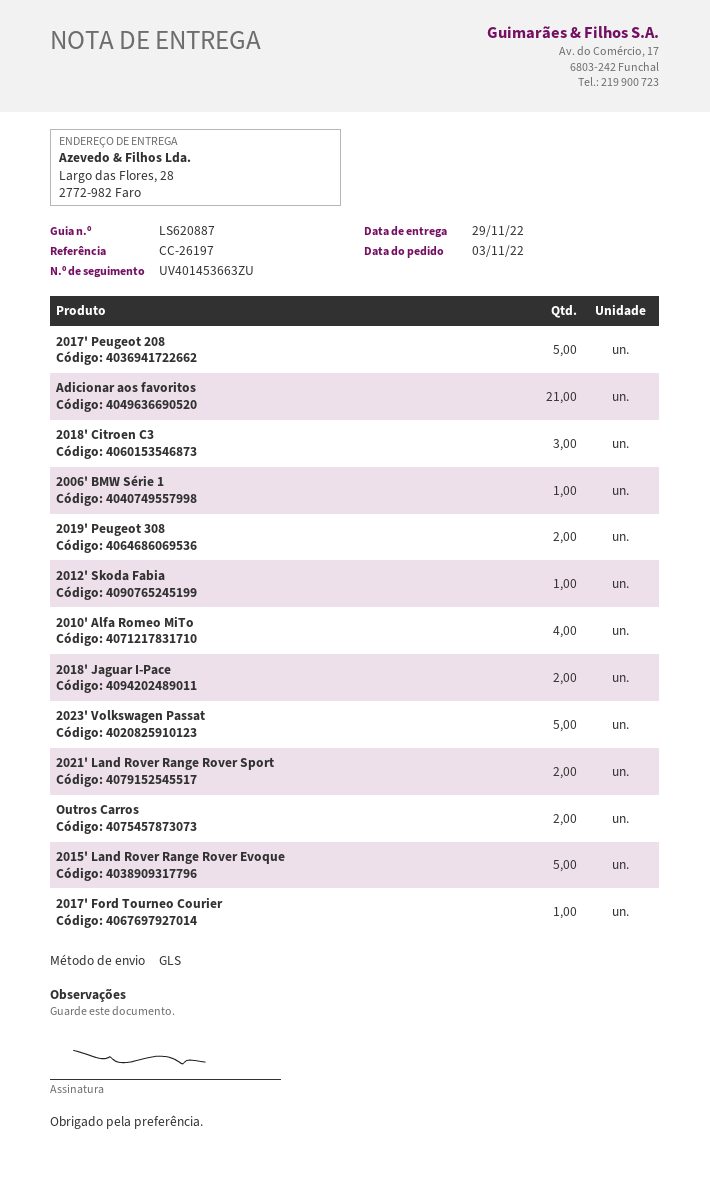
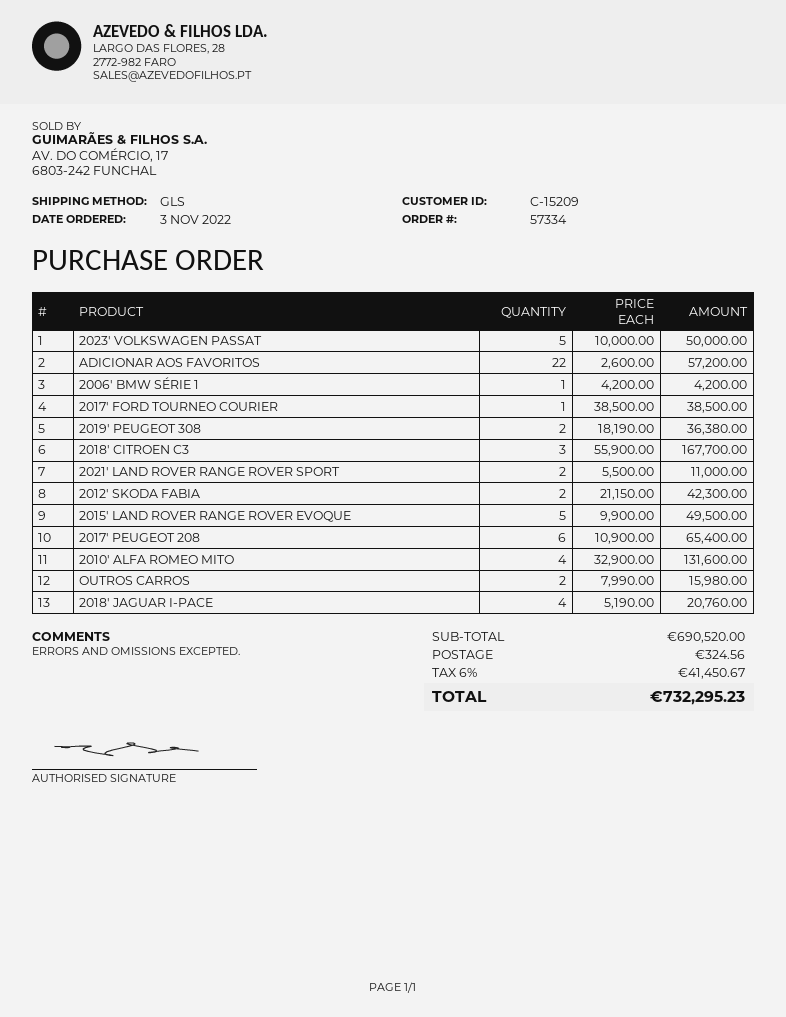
2017' Peugeot 208: 5 -> 6
Adicionar aos favoritos: 21 -> 22
2012' Skoda Fabia: 1 -> 2
2018' Jaguar I-Pace: 2 -> 4

